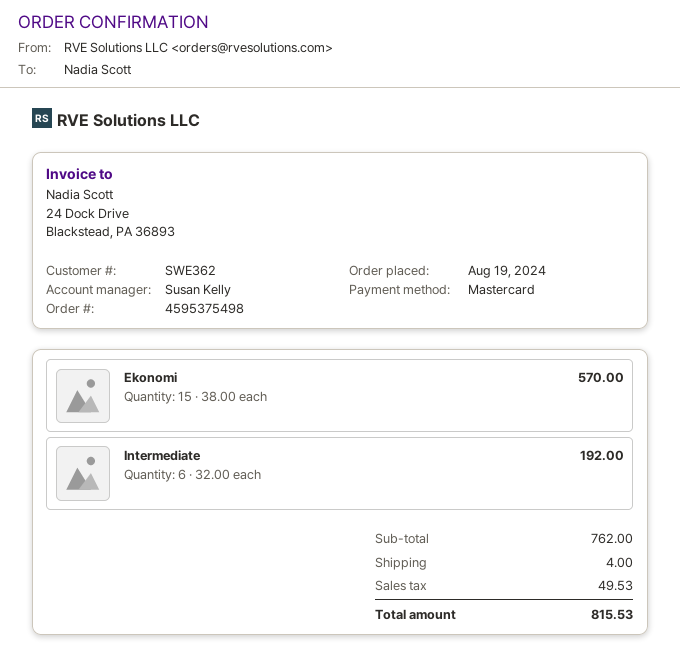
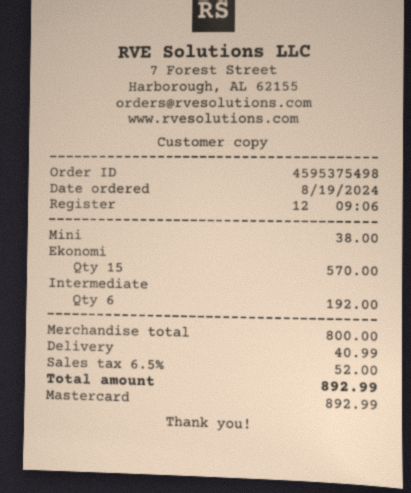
Mini: none -> 1 for 38.00
subtotal: 762.00 -> 800.00
shipping: 4.00 -> 40.99
tax: 49.53 -> 52.00
total: 815.53 -> 892.99

